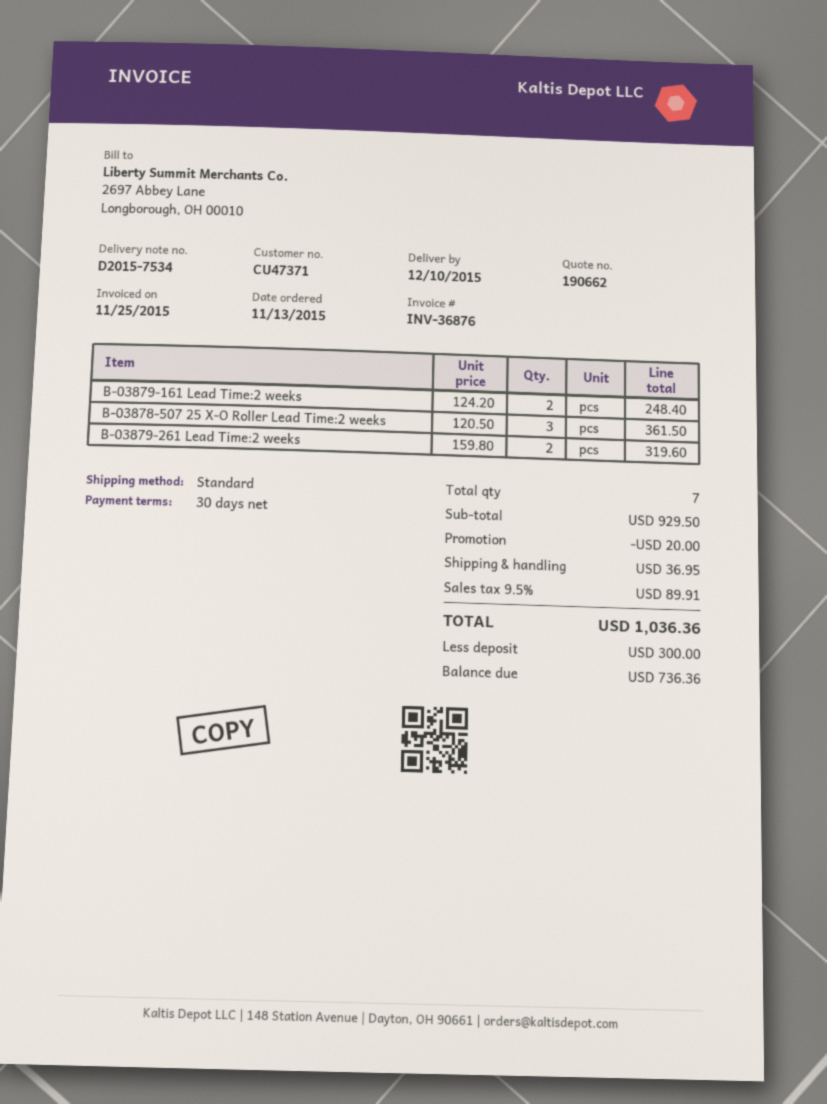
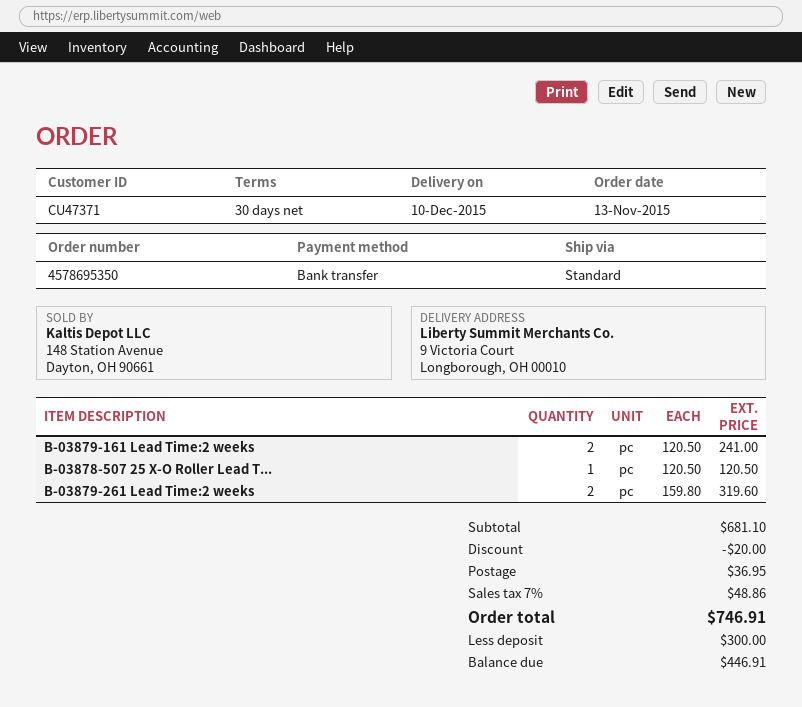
B-03879-161 Lead Time:2 weeks: 2 x 124.20 = 248.40 -> 2 x 120.50 = 241.00
B-03878-507 25 X-O Roller Lead Time:2 weeks: 3 x 120.50 = 361.50 -> 1 x 120.50 = 120.50
subtotal: 929.50 -> 681.10
tax: 9.5% = 89.91 -> 7% = 48.86
total: 1036.36 -> 746.91
balance: 736.36 -> 446.91

